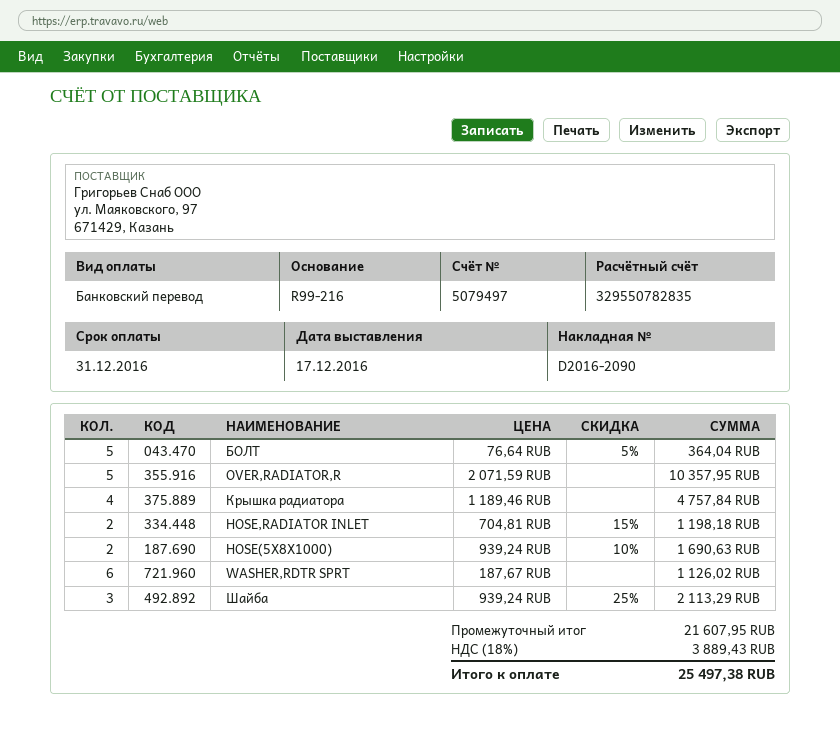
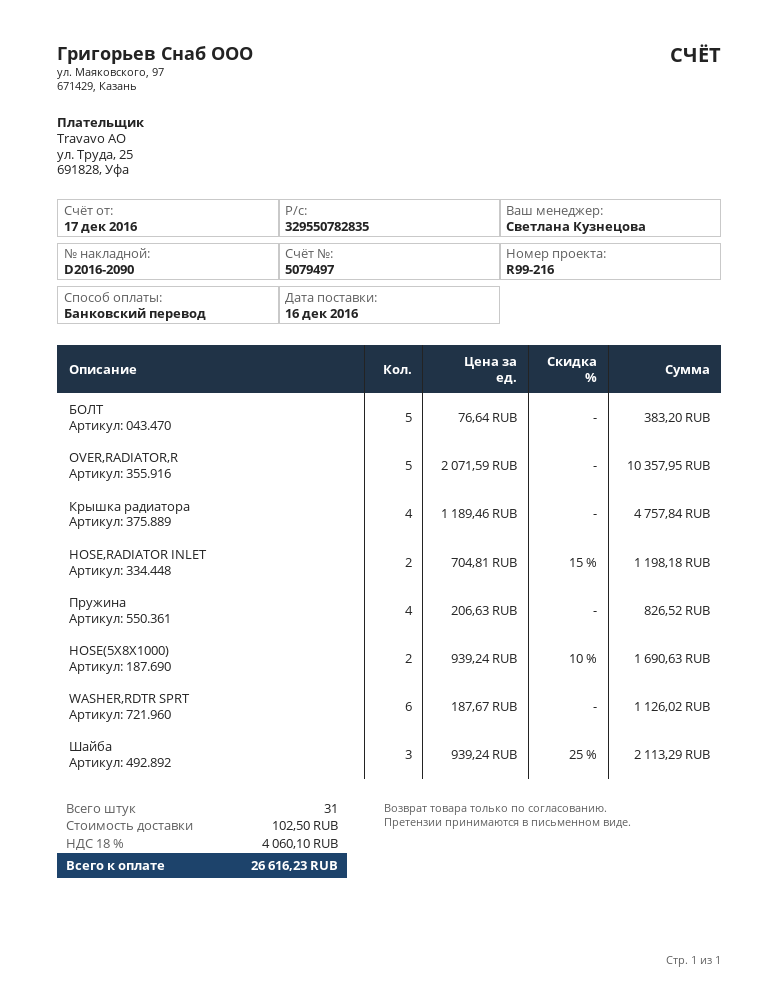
БОЛТ: 5 x 76.64 - 5% = 364.04 -> 5 x 76.64 = 383.20
Пружина: none -> 4 x 206.63 = 826.52
shipping: none -> 102.50
tax: 18% = 3889.43 -> 18% = 4060.10
total: 25497.38 -> 26616.23

